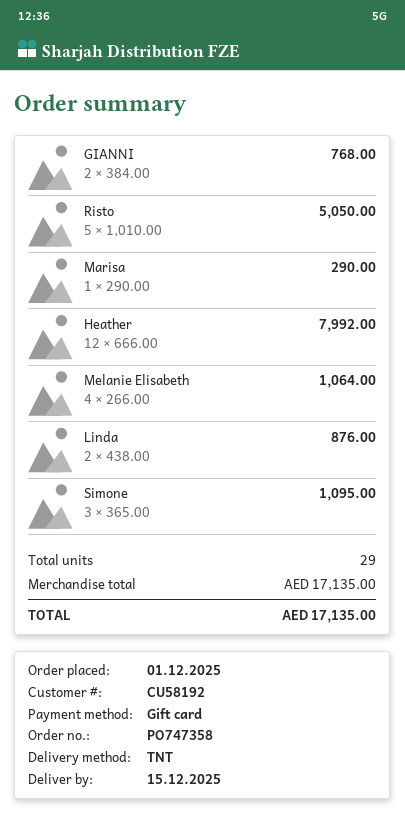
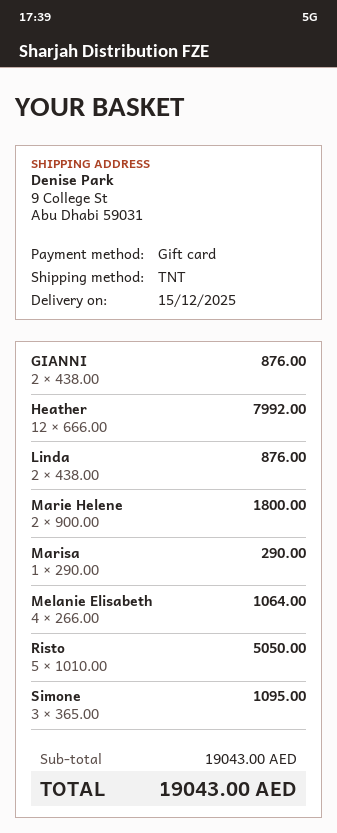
GIANNI: 2 x 384.00 = 768.00 -> 2 x 438.00 = 876.00
Marie Helene: none -> 2 x 900.00 = 1800.00
subtotal: 17135.00 -> 19043.00
total: 17135.00 -> 19043.00

